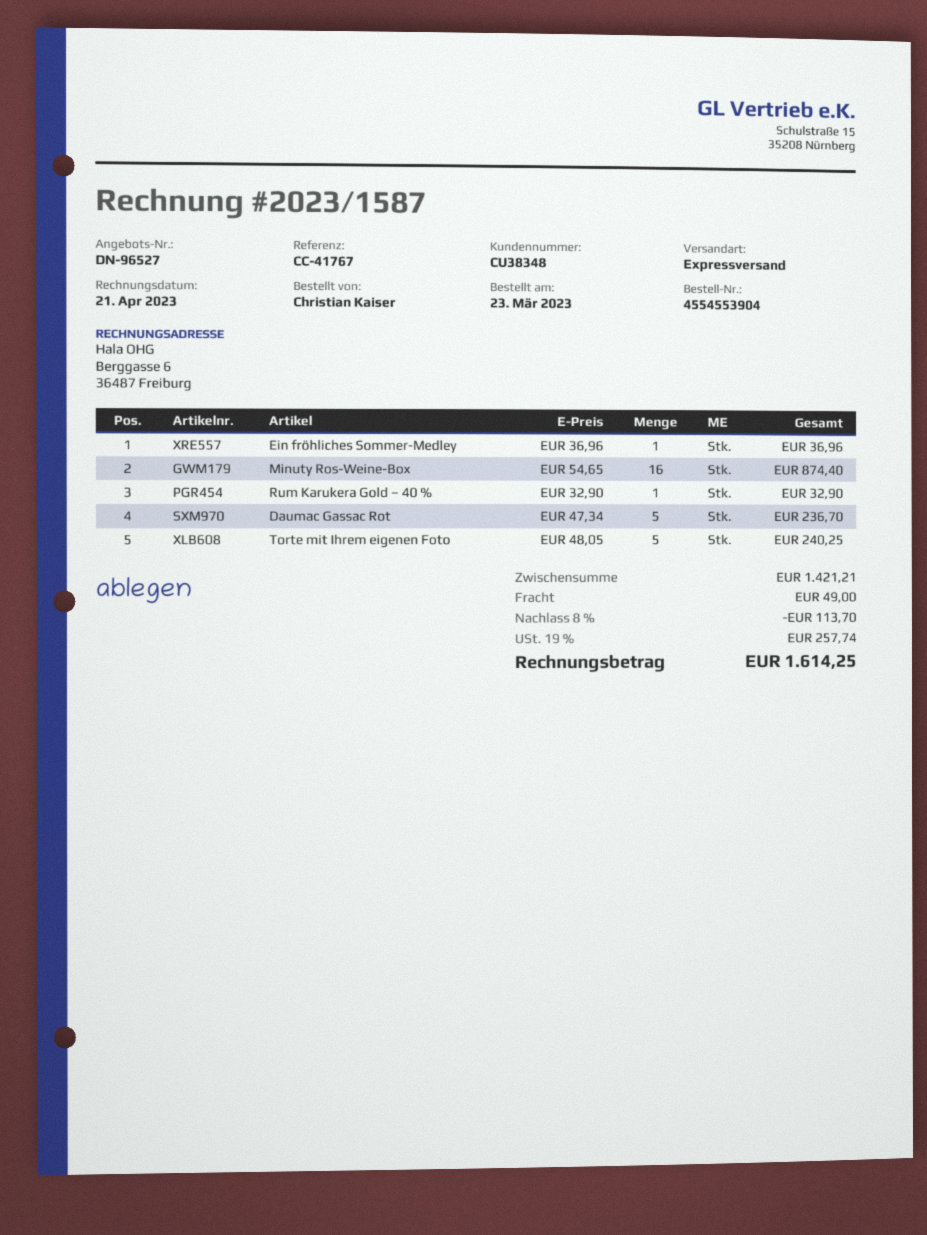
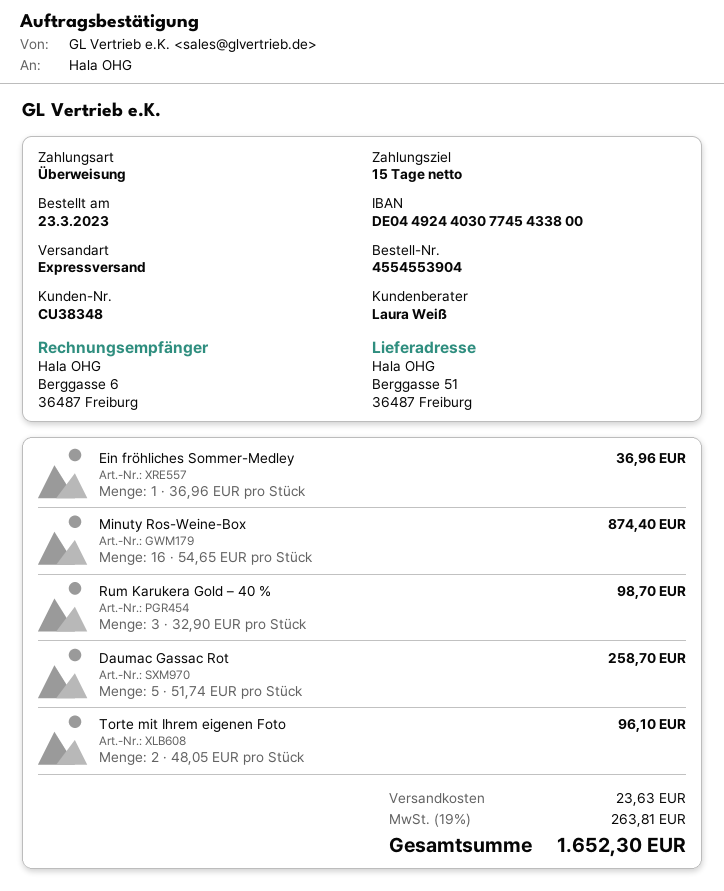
Rum Karukera Gold – 40 %: 1 x 32.90 = 32.90 -> 3 x 32.90 = 98.70
Daumac Gassac Rot: 5 x 47.34 = 236.70 -> 5 x 51.74 = 258.70
Torte mit Ihrem eigenen Foto: 5 x 48.05 = 240.25 -> 2 x 48.05 = 96.10
discount: 8% = 113.70 -> none
shipping: 49.00 -> 23.63
tax: 19% = 257.74 -> 19% = 263.81
total: 1614.25 -> 1652.30

